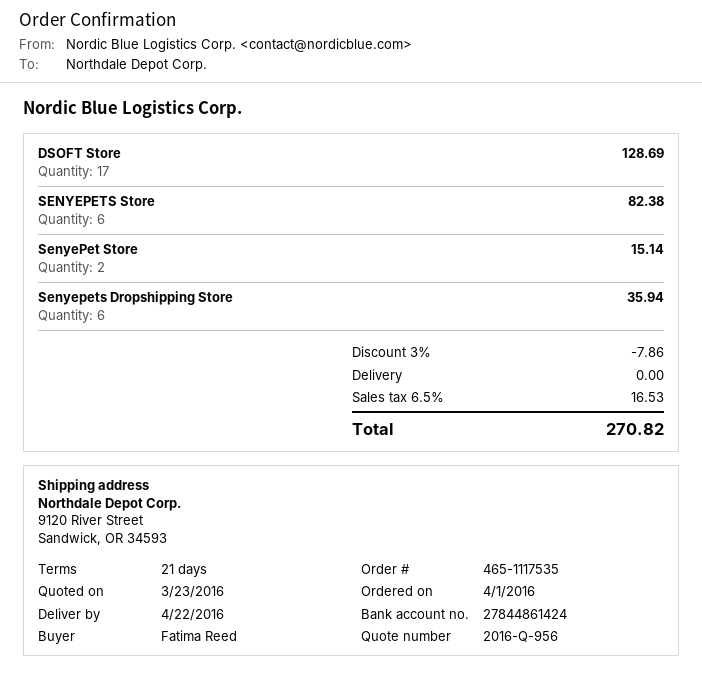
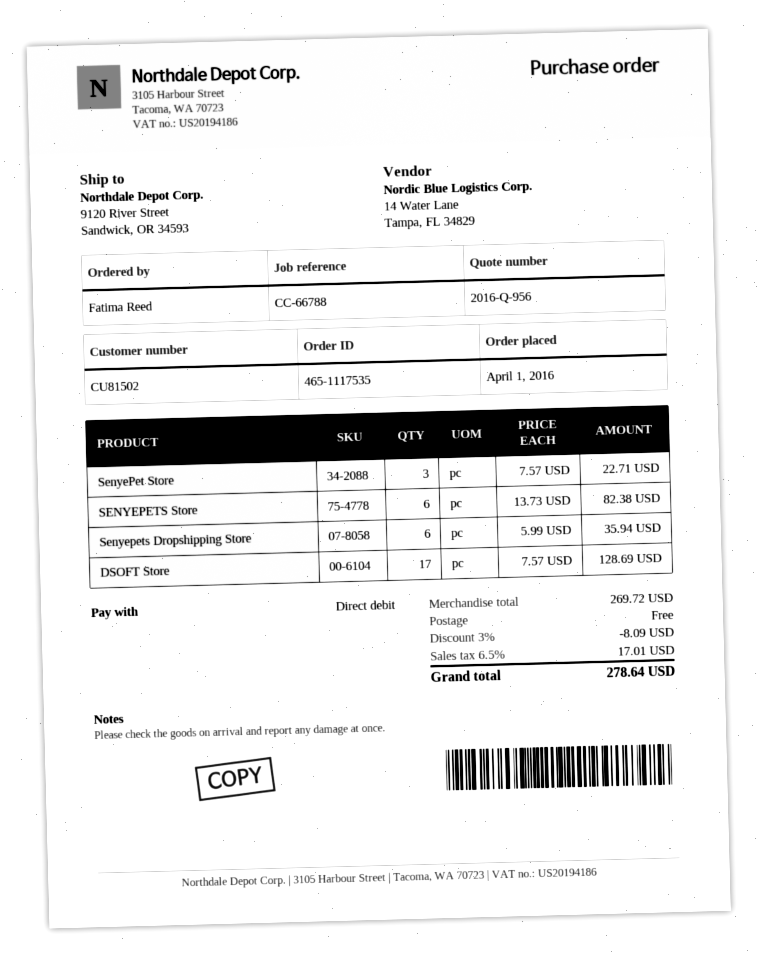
SenyePet Store: 2 for 15.14 -> 3 for 22.71
discount: 3% = 7.86 -> 3% = 8.09
tax: 6.5% = 16.53 -> 6.5% = 17.01
total: 270.82 -> 278.64

